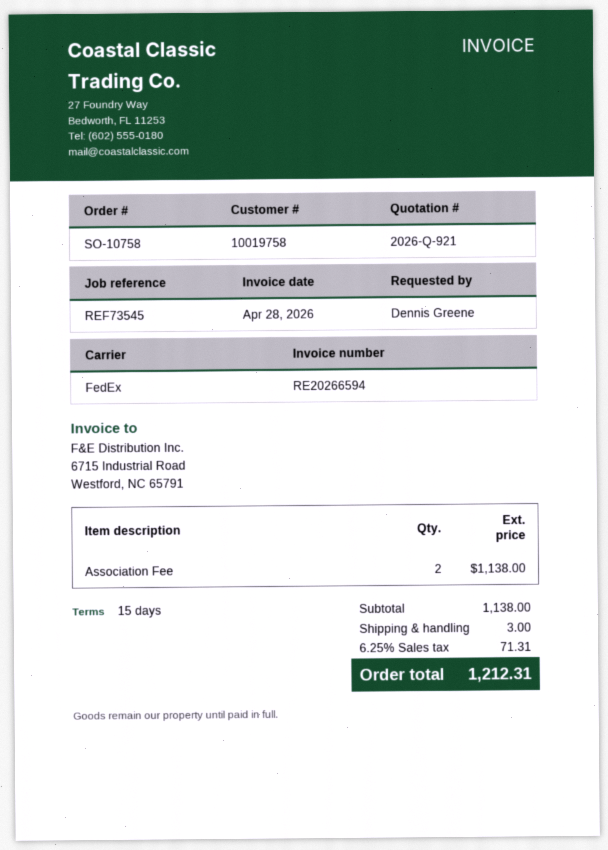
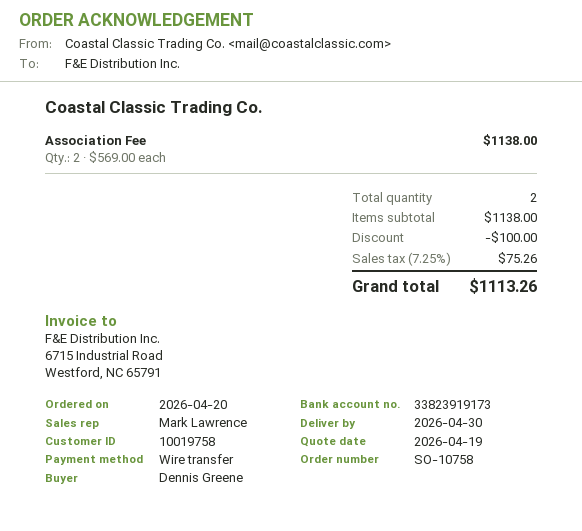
discount: none -> 100.00
shipping: 3.00 -> none
tax: 6.25% = 71.31 -> 7.25% = 75.26
total: 1212.31 -> 1113.26

